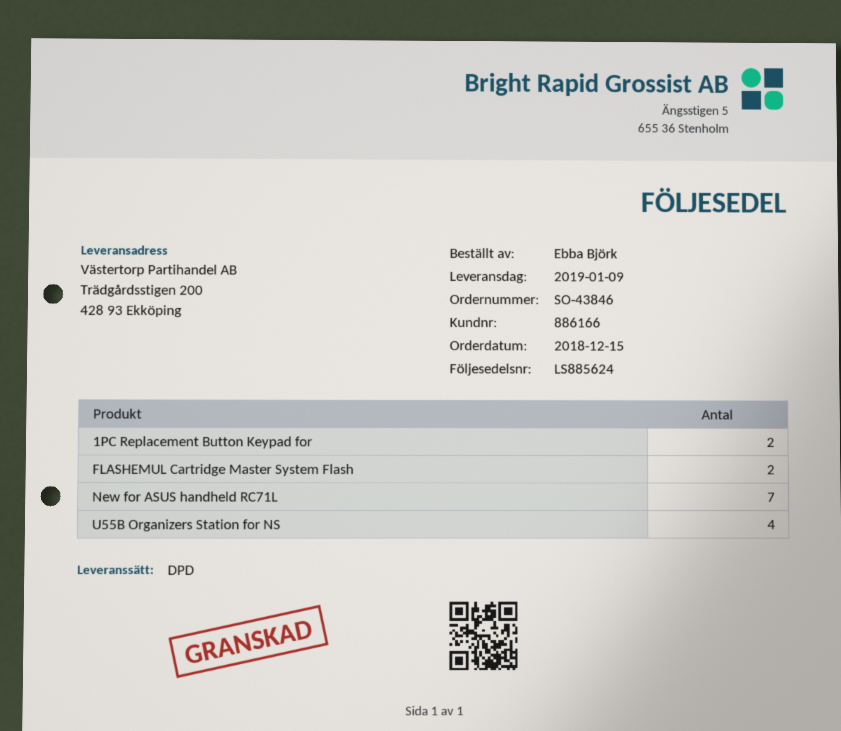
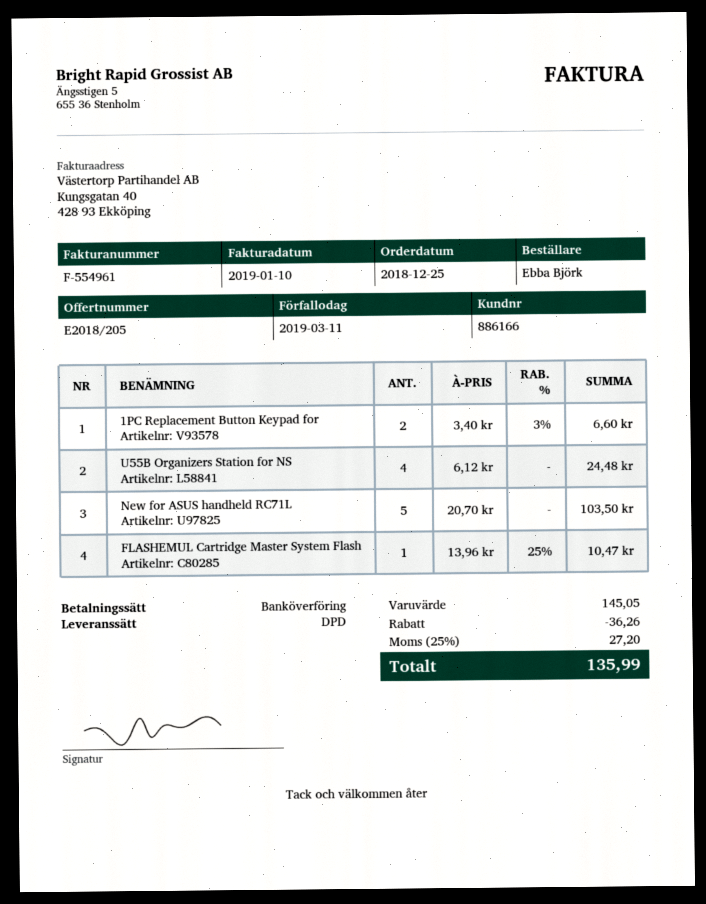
order date: 2018-12-15 -> 2018-12-25
FLASHEMUL Cartridge Master System Flash: 2 -> 1
New for ASUS handheld RC71L: 7 -> 5

